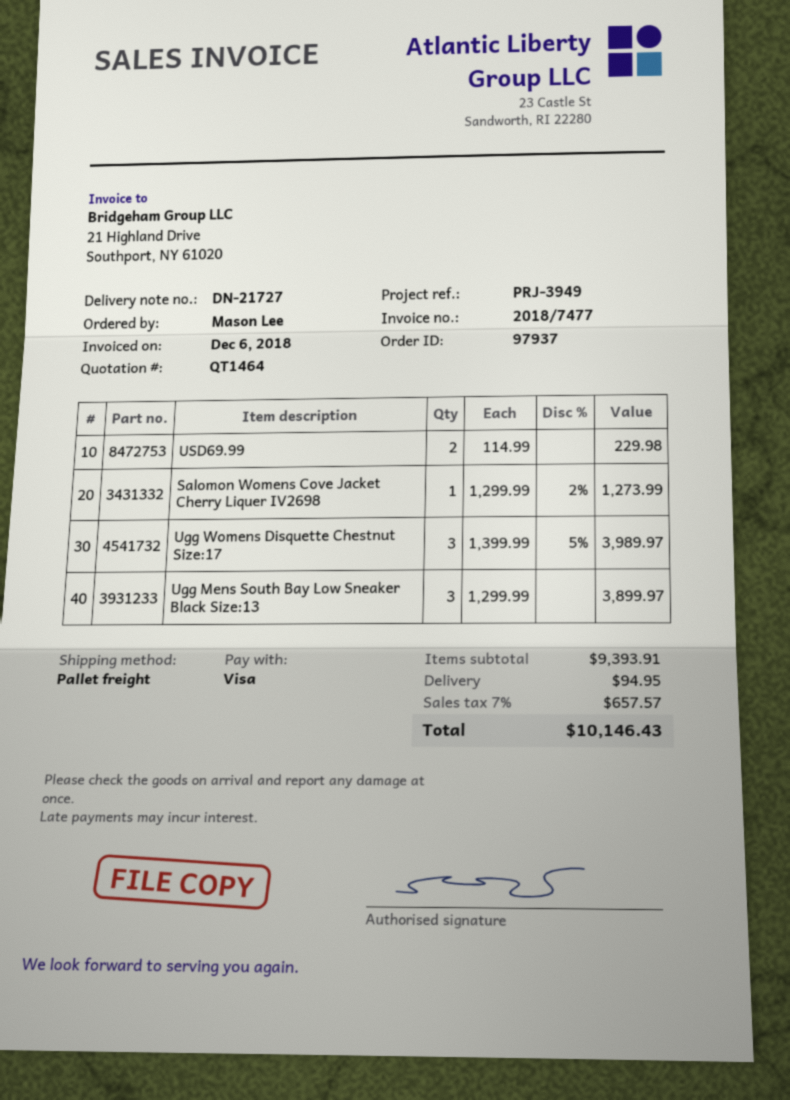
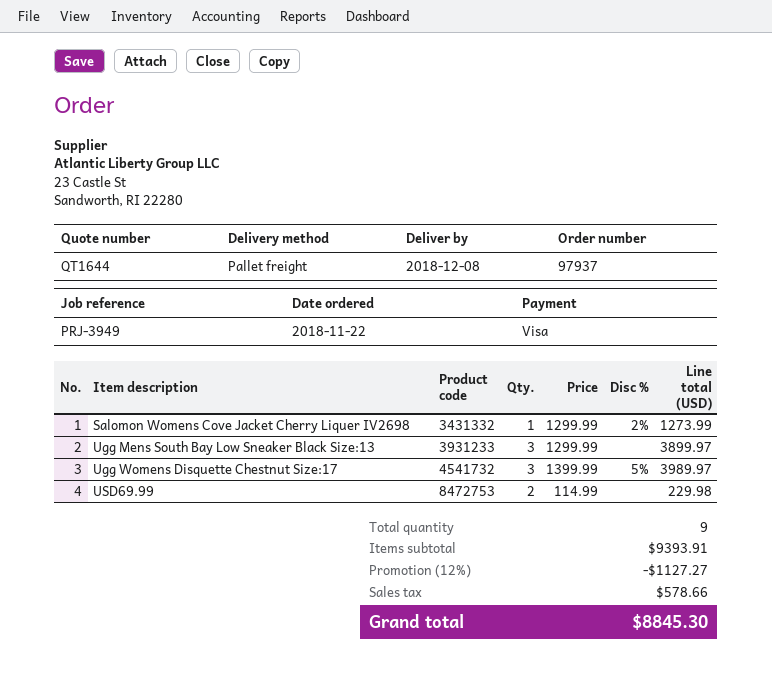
quote number: QT1464 -> QT1644
discount: none -> 12% = 1127.27
shipping: 94.95 -> none
tax: 657.57 -> 578.66
total: 10146.43 -> 8845.30

